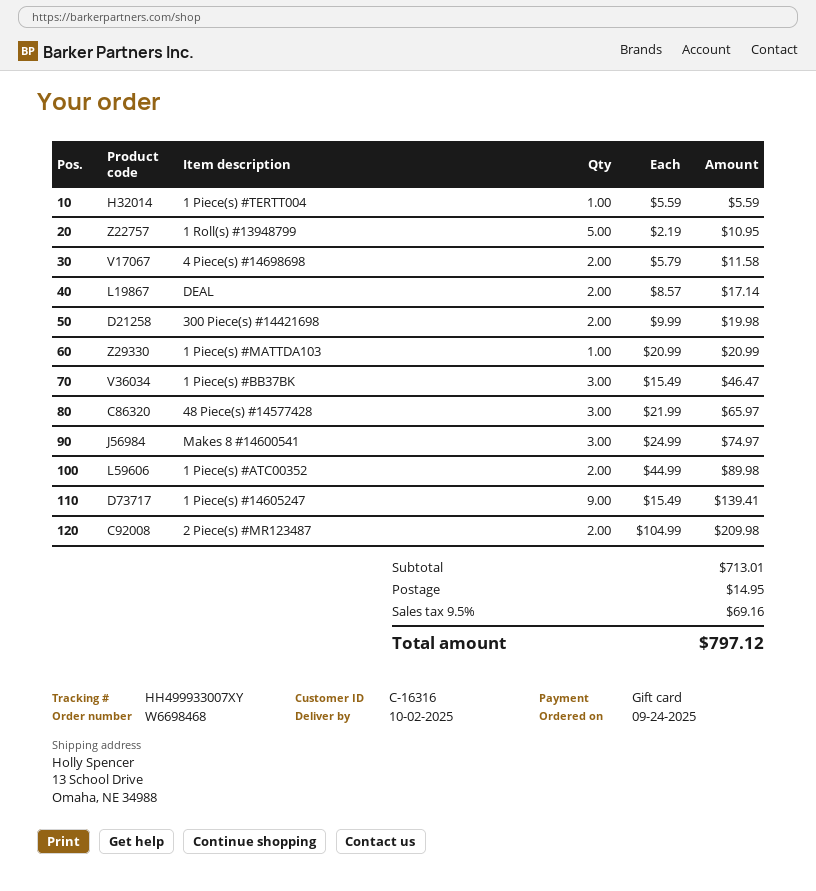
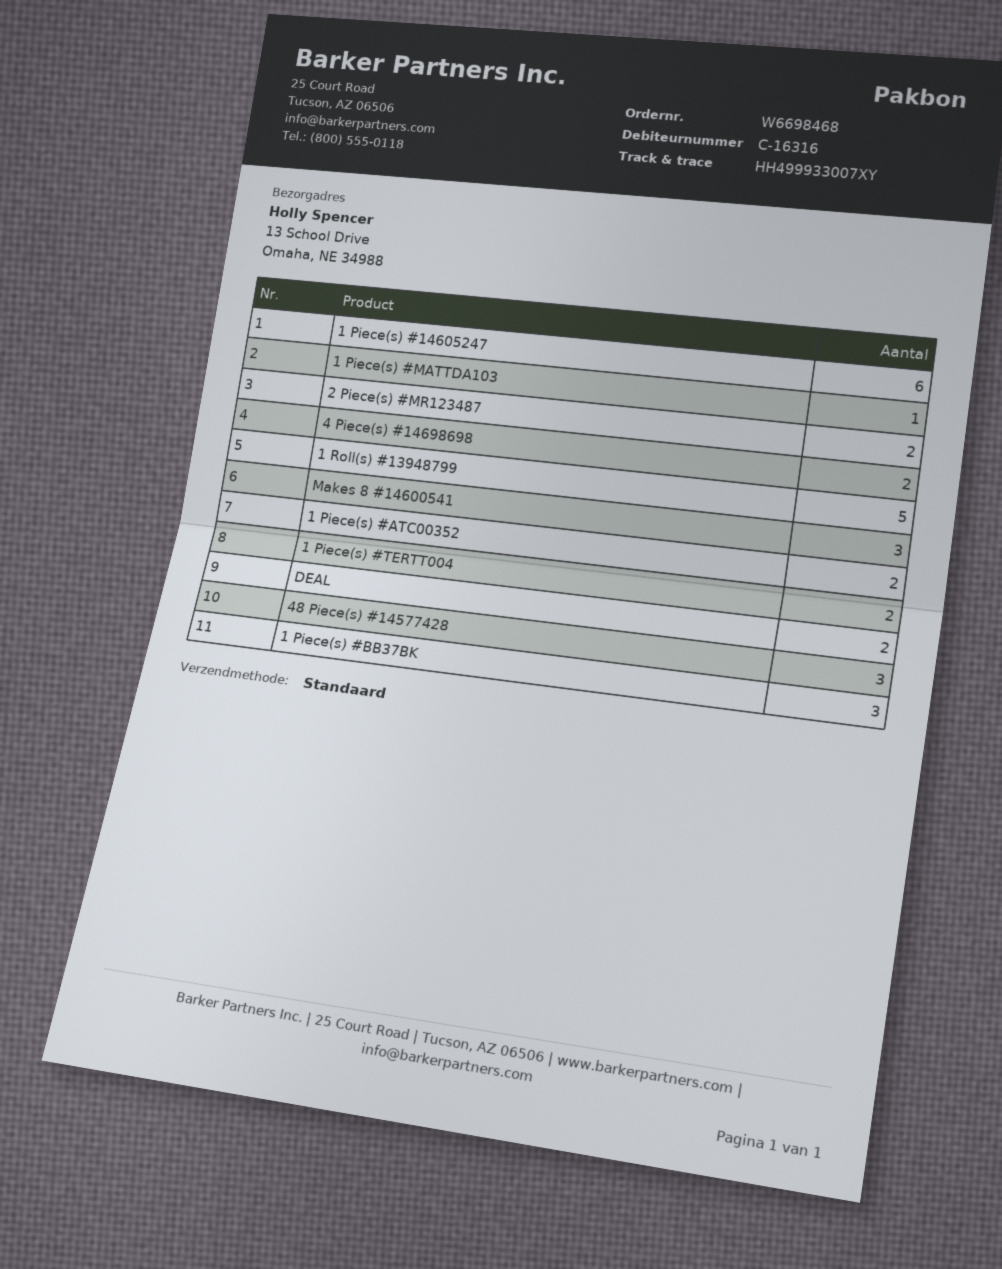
1 Piece(s) #TERTT004: 1 -> 2
300 Piece(s) #14421698: 2 -> none
1 Piece(s) #14605247: 9 -> 6

